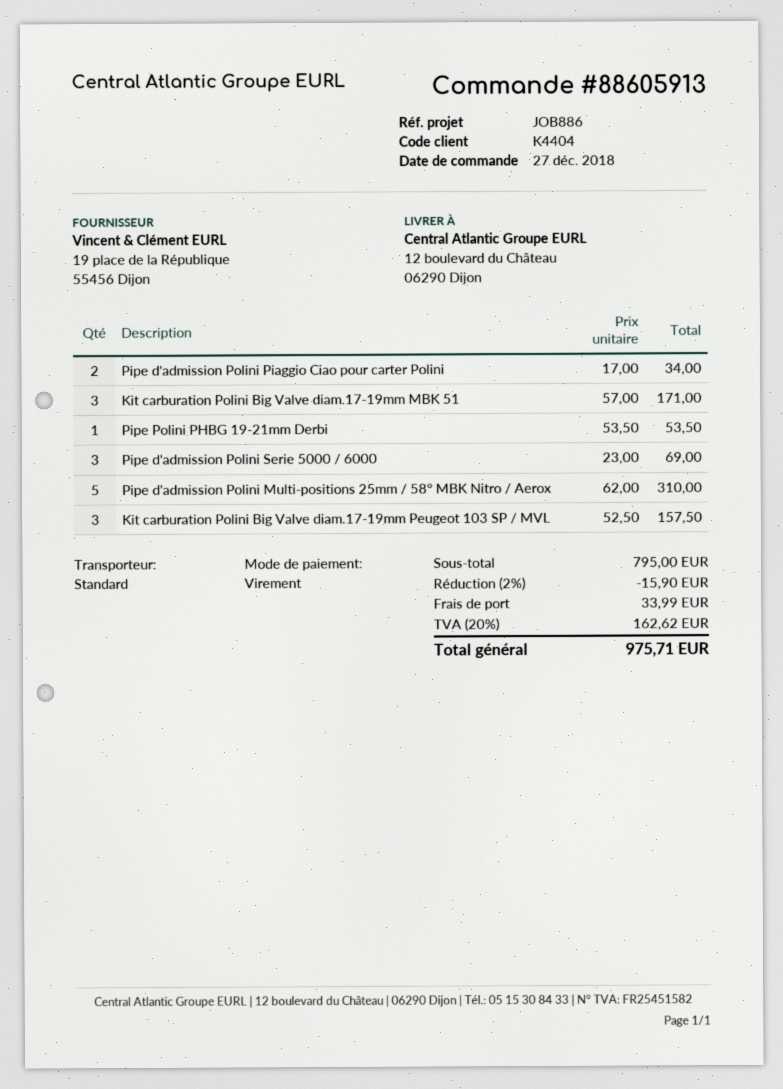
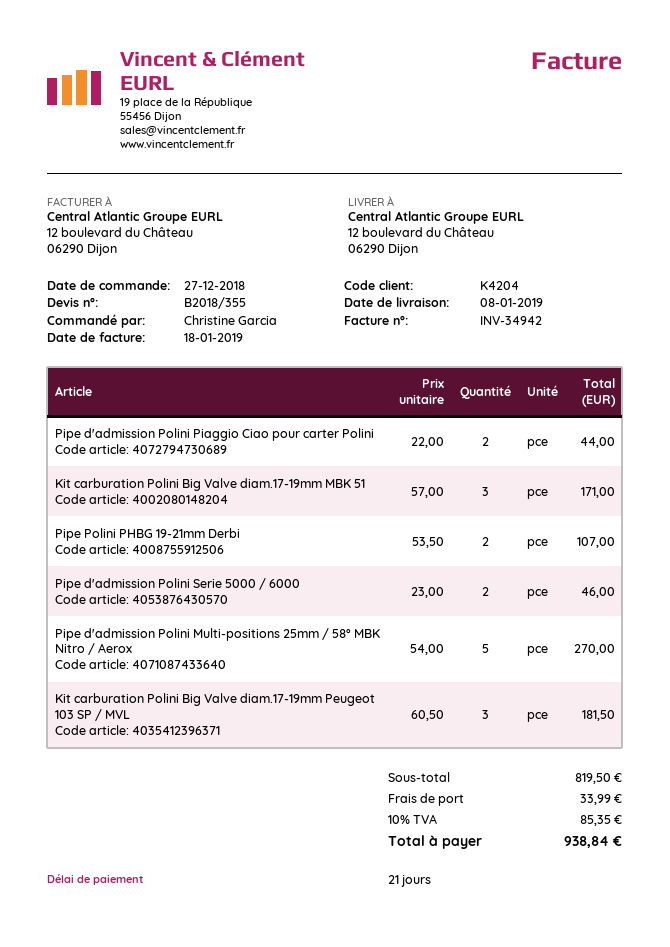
customer number: K4404 -> K4204
Pipe d'admission Polini Piaggio Ciao pour carter Polini: 2 x 17.00 = 34.00 -> 2 x 22.00 = 44.00
Pipe Polini PHBG 19-21mm Derbi: 1 x 53.50 = 53.50 -> 2 x 53.50 = 107.00
Pipe d'admission Polini Serie 5000 / 6000: 3 x 23.00 = 69.00 -> 2 x 23.00 = 46.00
Pipe d'admission Polini Multi-positions 25mm / 58° MBK Nitro / Aerox: 5 x 62.00 = 310.00 -> 5 x 54.00 = 270.00
Kit carburation Polini Big Valve diam.17-19mm Peugeot 103 SP / MVL: 3 x 52.50 = 157.50 -> 3 x 60.50 = 181.50
subtotal: 795.00 -> 819.50
discount: 2% = 15.90 -> none
tax: 20% = 162.62 -> 10% = 85.35
total: 975.71 -> 938.84

